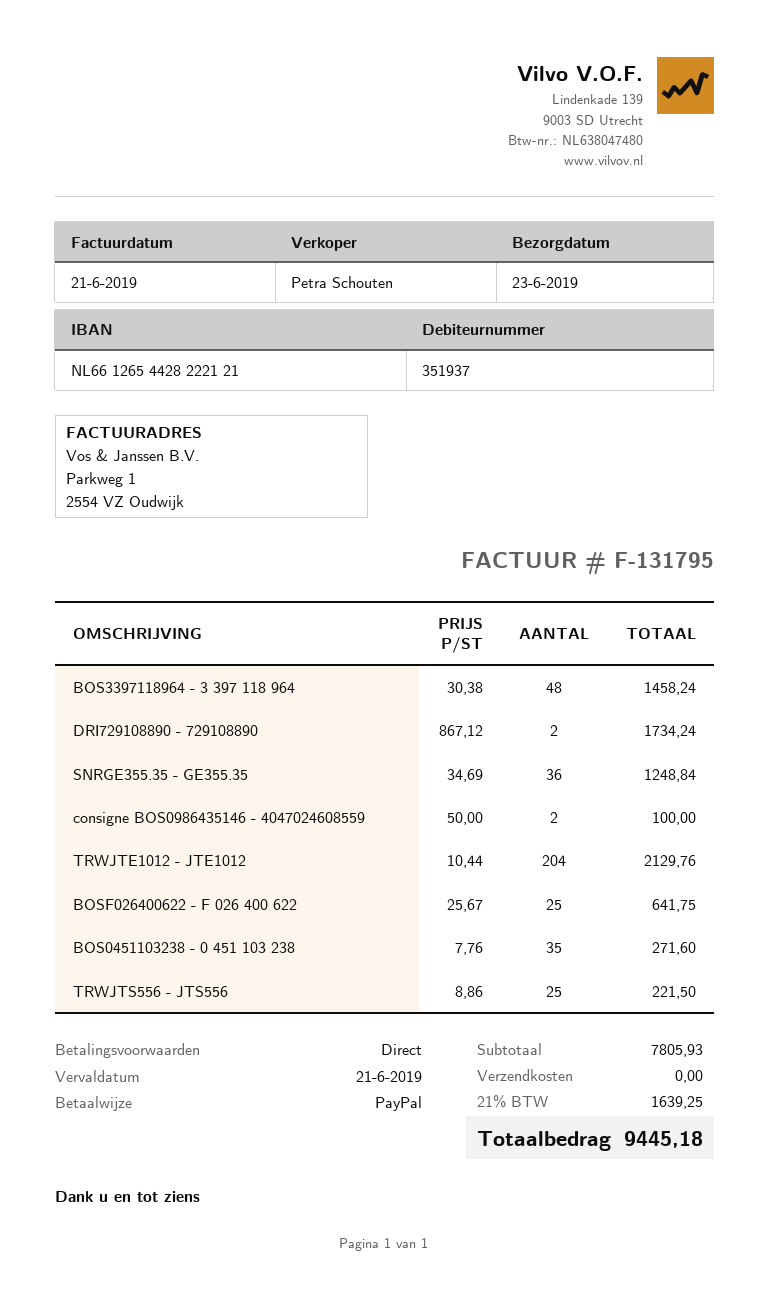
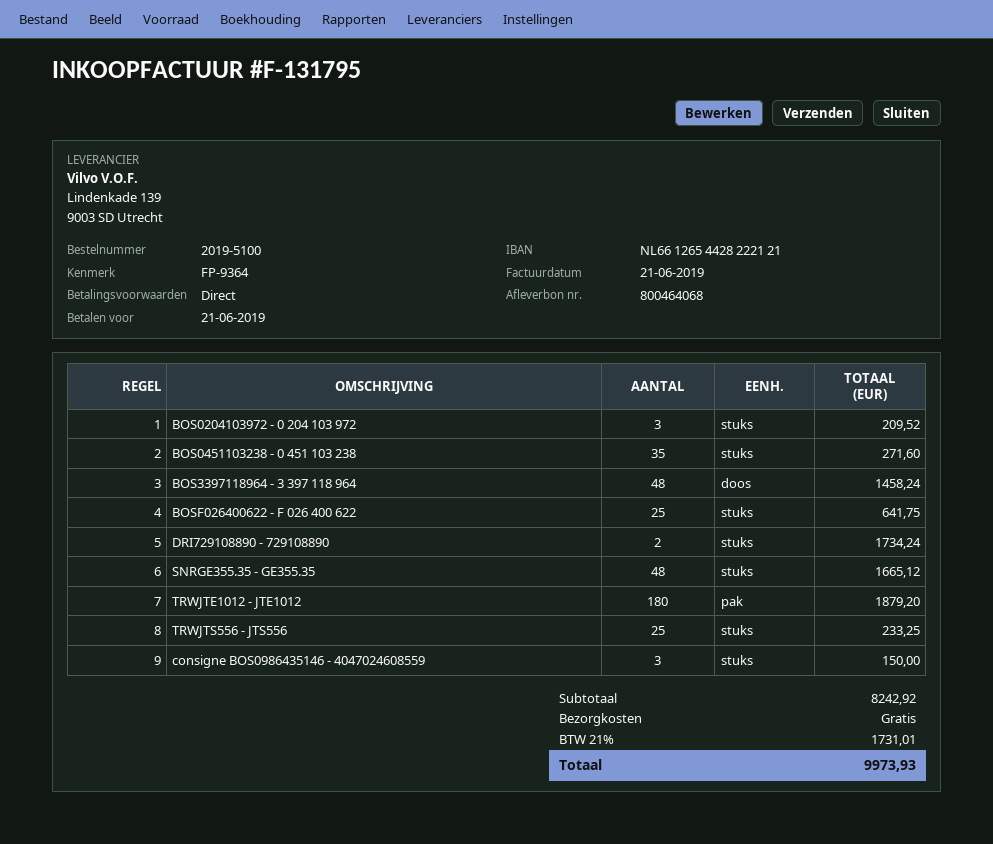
SNRGE355.35 - GE355.35: 36 for 1248.84 -> 48 for 1665.12
consigne BOS0986435146 - 4047024608559: 2 for 100.00 -> 3 for 150.00
TRWJTE1012 - JTE1012: 204 for 2129.76 -> 180 for 1879.20
TRWJTS556 - JTS556: 25 for 221.50 -> 25 for 233.25
BOS0204103972 - 0 204 103 972: none -> 3 for 209.52
subtotal: 7805.93 -> 8242.92
tax: 21% = 1639.25 -> 21% = 1731.01
total: 9445.18 -> 9973.93

